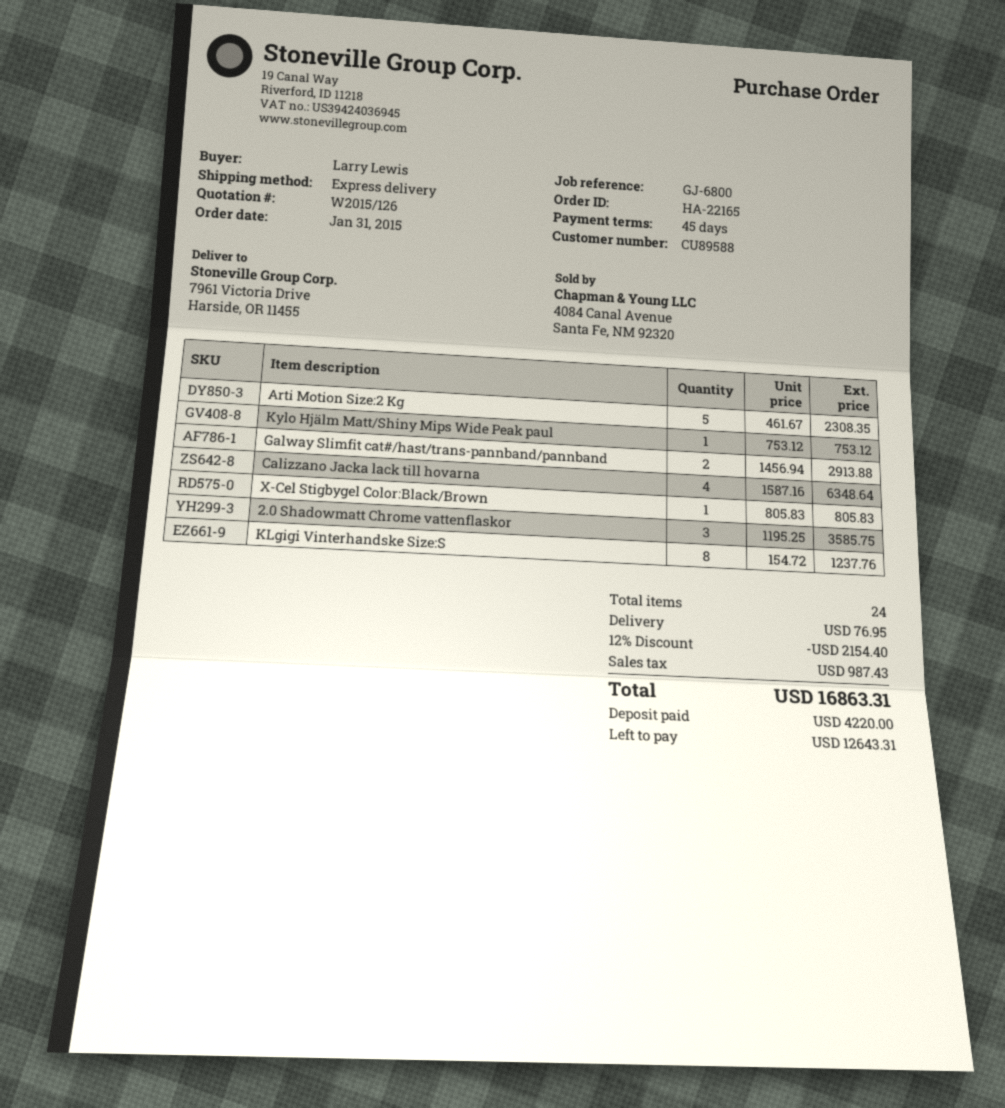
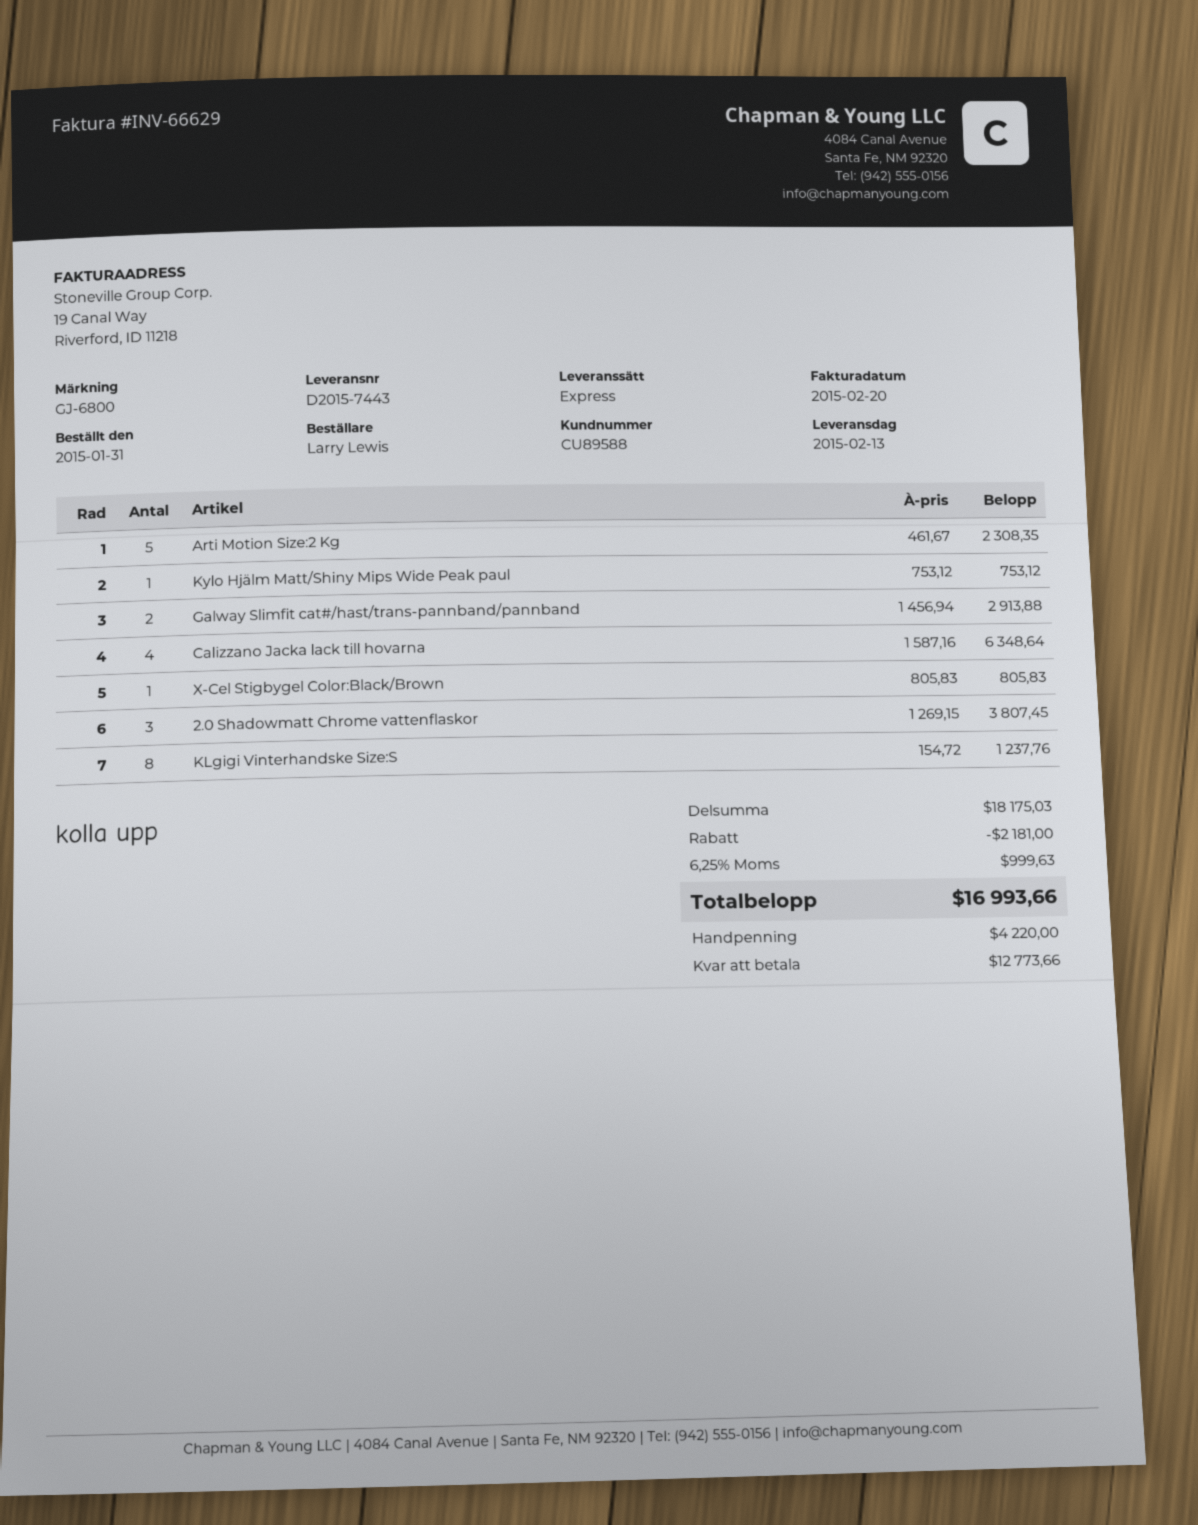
2.0 Shadowmatt Chrome vattenflaskor: 3 x 1195.25 = 3585.75 -> 3 x 1269.15 = 3807.45
discount: 2154.40 -> 2181.00
shipping: 76.95 -> none
tax: 987.43 -> 999.63
total: 16863.31 -> 16993.66
balance: 12643.31 -> 12773.66

